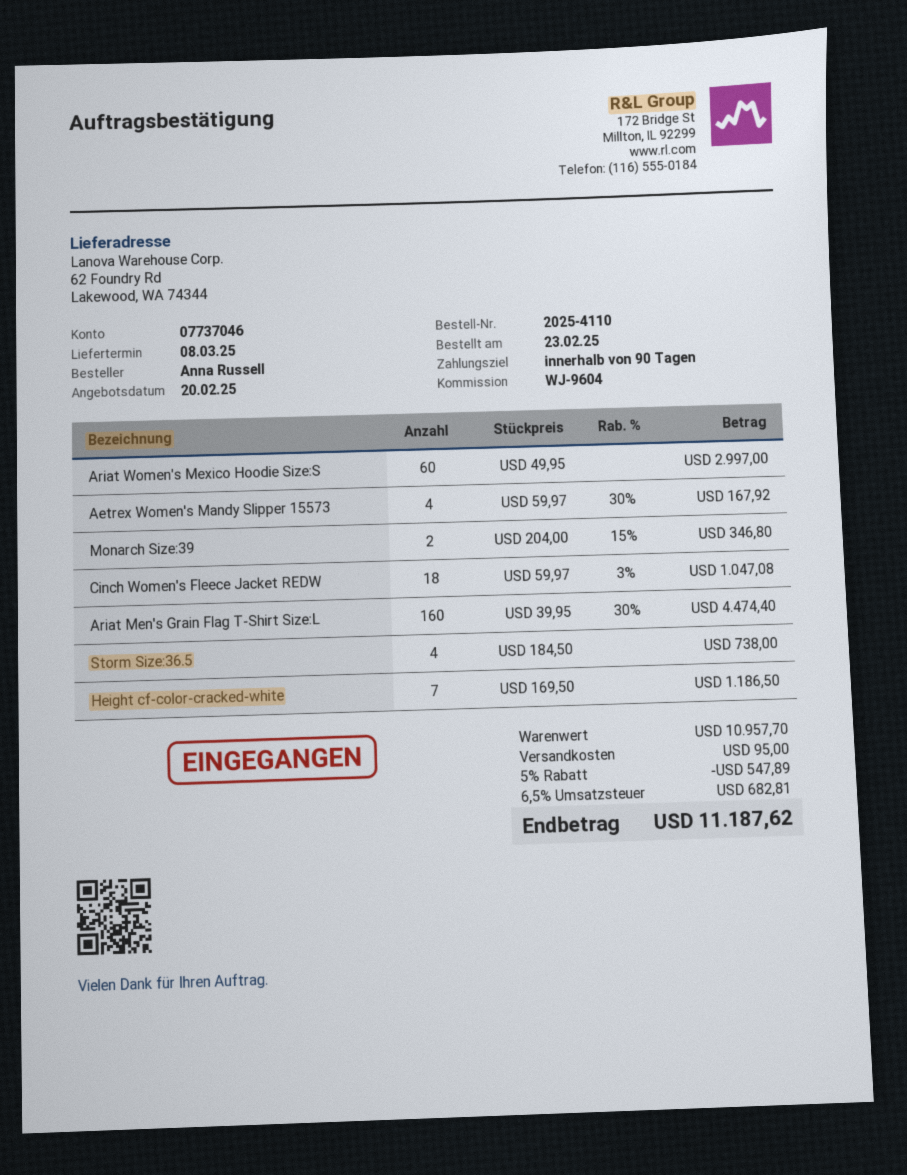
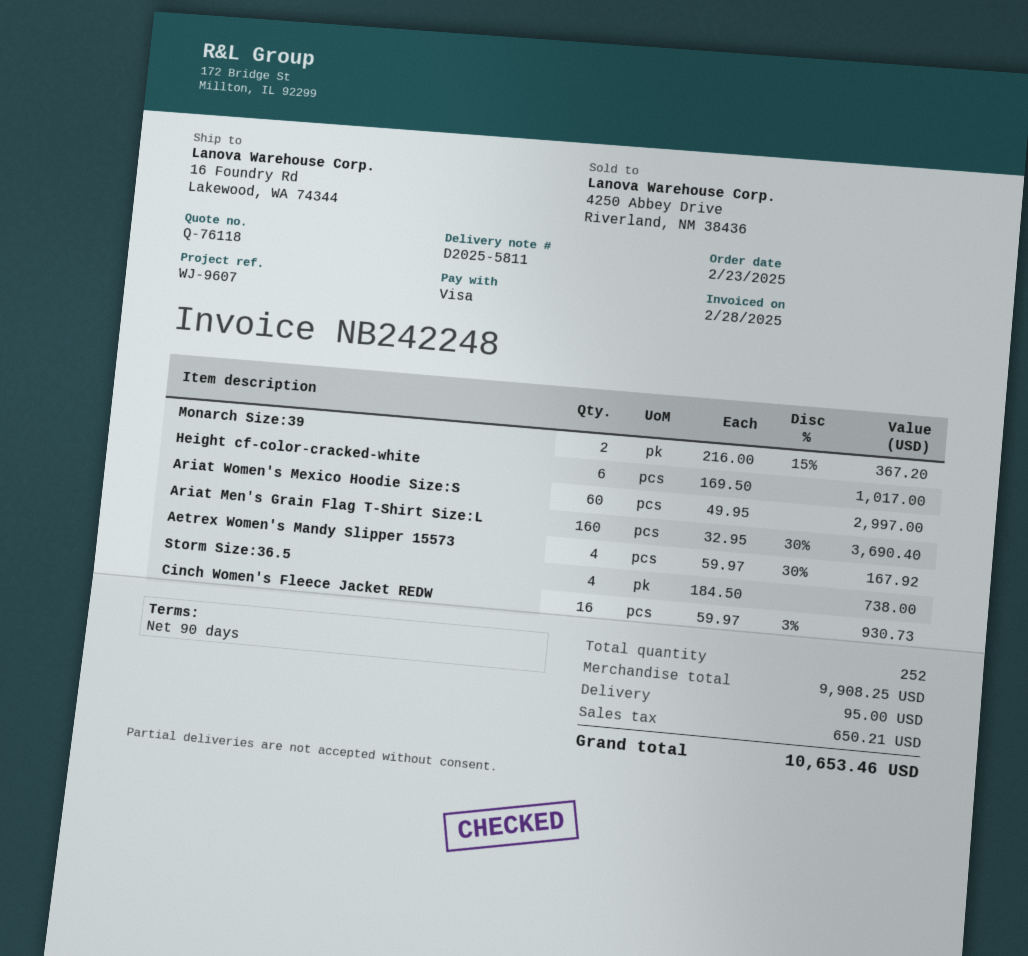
reference: WJ-9604 -> WJ-9607
ship to: 62 Foundry Rd, Lakewood, WA 74344 -> 16 Foundry Rd, Lakewood, WA 74344
Monarch Size:39: 2 x 204.00 - 15% = 346.80 -> 2 x 216.00 - 15% = 367.20
Cinch Women's Fleece Jacket REDW: 18 x 59.97 - 3% = 1047.08 -> 16 x 59.97 - 3% = 930.73
Ariat Men's Grain Flag T-Shirt Size:L: 160 x 39.95 - 30% = 4474.40 -> 160 x 32.95 - 30% = 3690.40
Height cf-color-cracked-white: 7 x 169.50 = 1186.50 -> 6 x 169.50 = 1017.00
subtotal: 10957.70 -> 9908.25
discount: 5% = 547.89 -> none
tax: 682.81 -> 650.21
total: 11187.62 -> 10653.46

